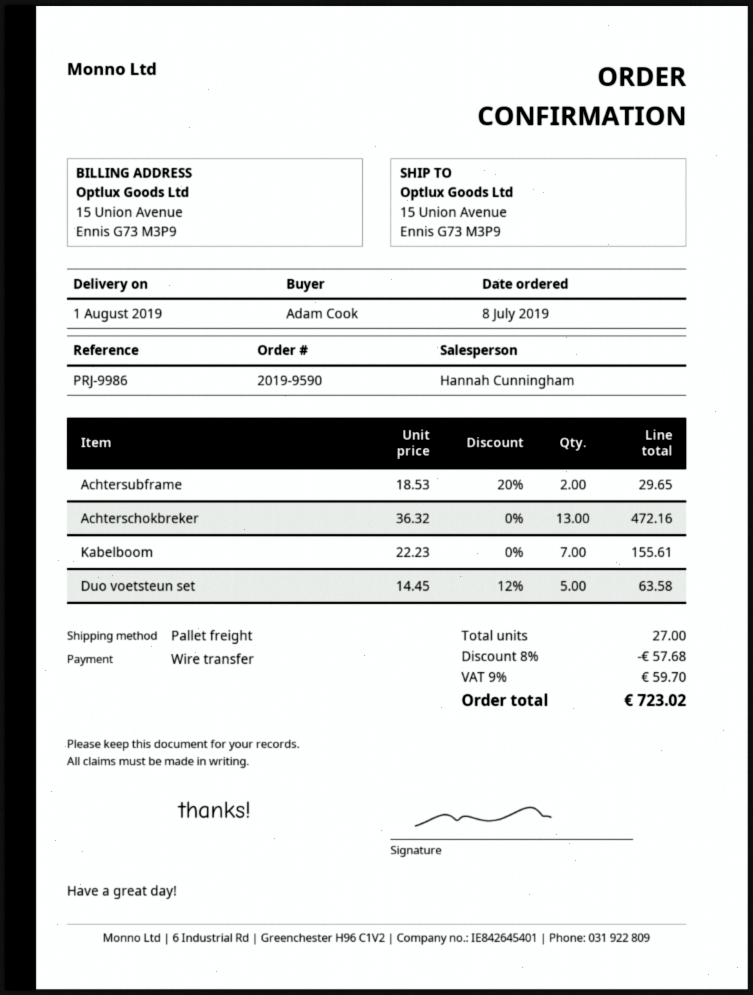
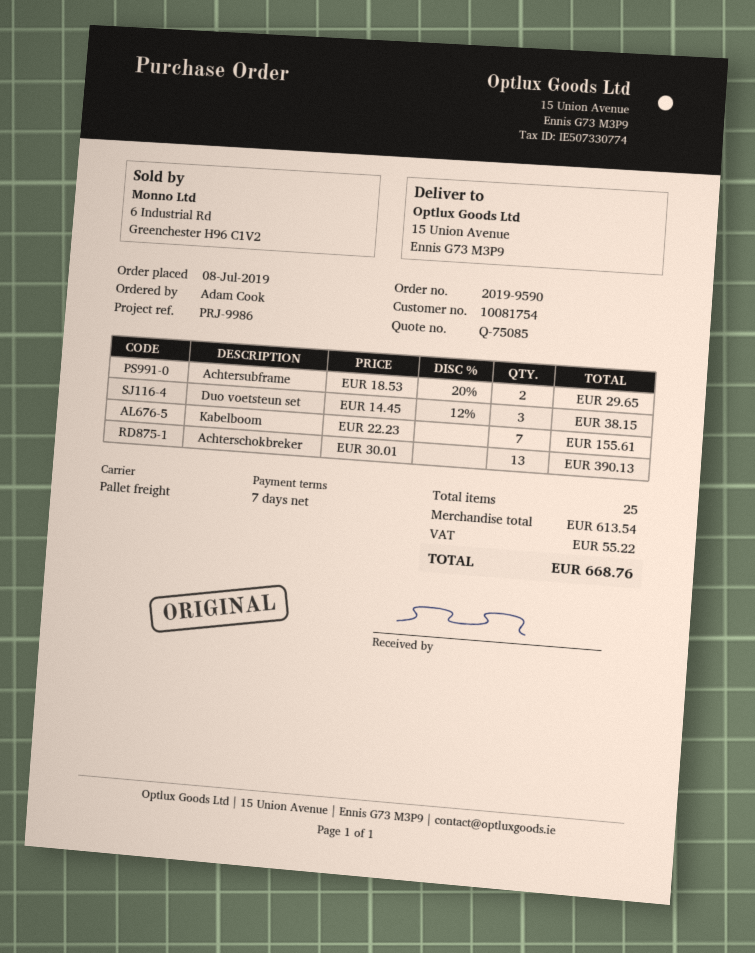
Achterschokbreker: 13 x 36.32 = 472.16 -> 13 x 30.01 = 390.13
Duo voetsteun set: 5 x 14.45 - 12% = 63.58 -> 3 x 14.45 - 12% = 38.15
total quantity: 27 -> 25
discount: 8% = 57.68 -> none
tax: 59.70 -> 55.22
total: 723.02 -> 668.76

